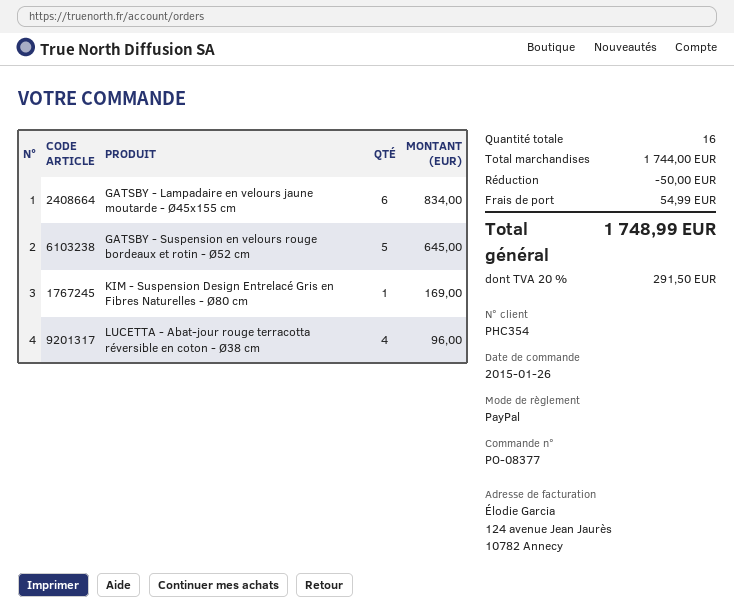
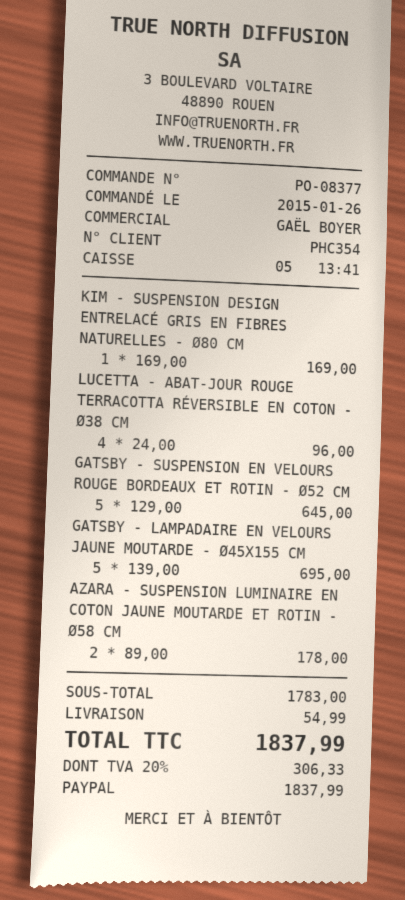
GATSBY - Lampadaire en velours jaune moutarde - Ø45x155 cm: 6 for 834.00 -> 5 for 695.00
AZARA - SUSPENSION LUMINAIRE EN COTON JAUNE MOUTARDE ET ROTIN - Ø58 CM: none -> 2 for 178.00
subtotal: 1744.00 -> 1783.00
discount: 50.00 -> none
tax: 20% = 291.50 -> 20% = 306.33
total: 1748.99 -> 1837.99

